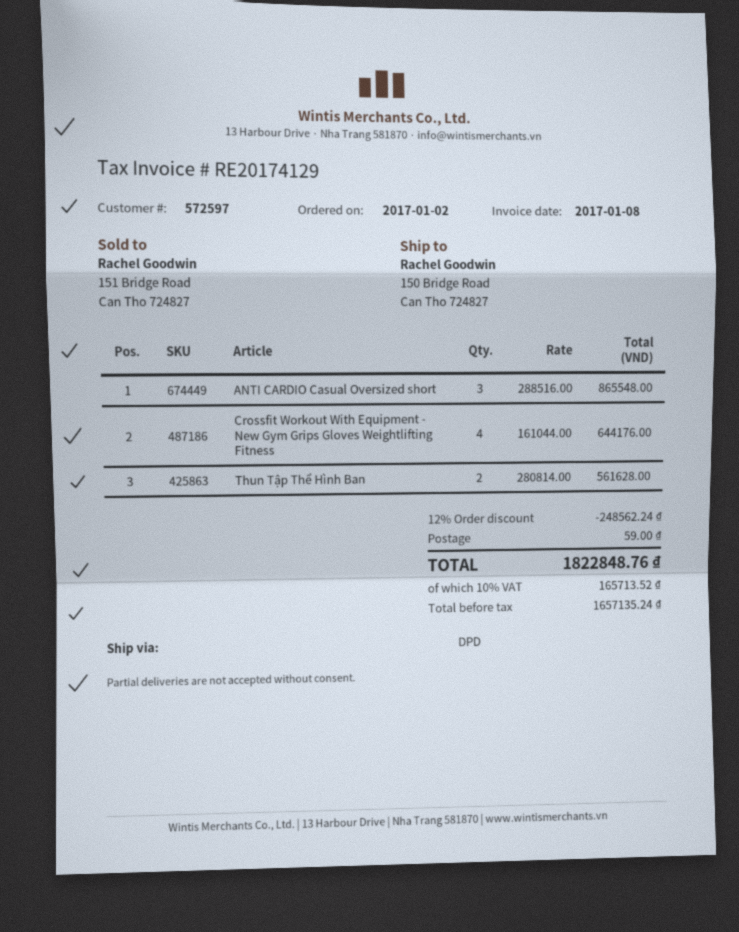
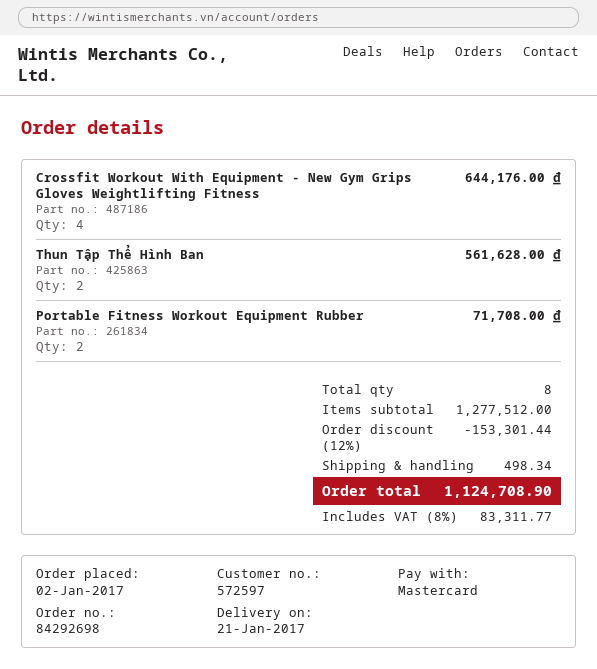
ANTI CARDIO Casual Oversized short: 3 for 865548.00 -> none
Portable Fitness Workout Equipment Rubber: none -> 2 for 71708.00
discount: 12% = 248562.24 -> 12% = 153301.44
shipping: 59.00 -> 498.34
tax: 10% = 165713.52 -> 8% = 83311.77
total: 1822848.76 -> 1124708.90

